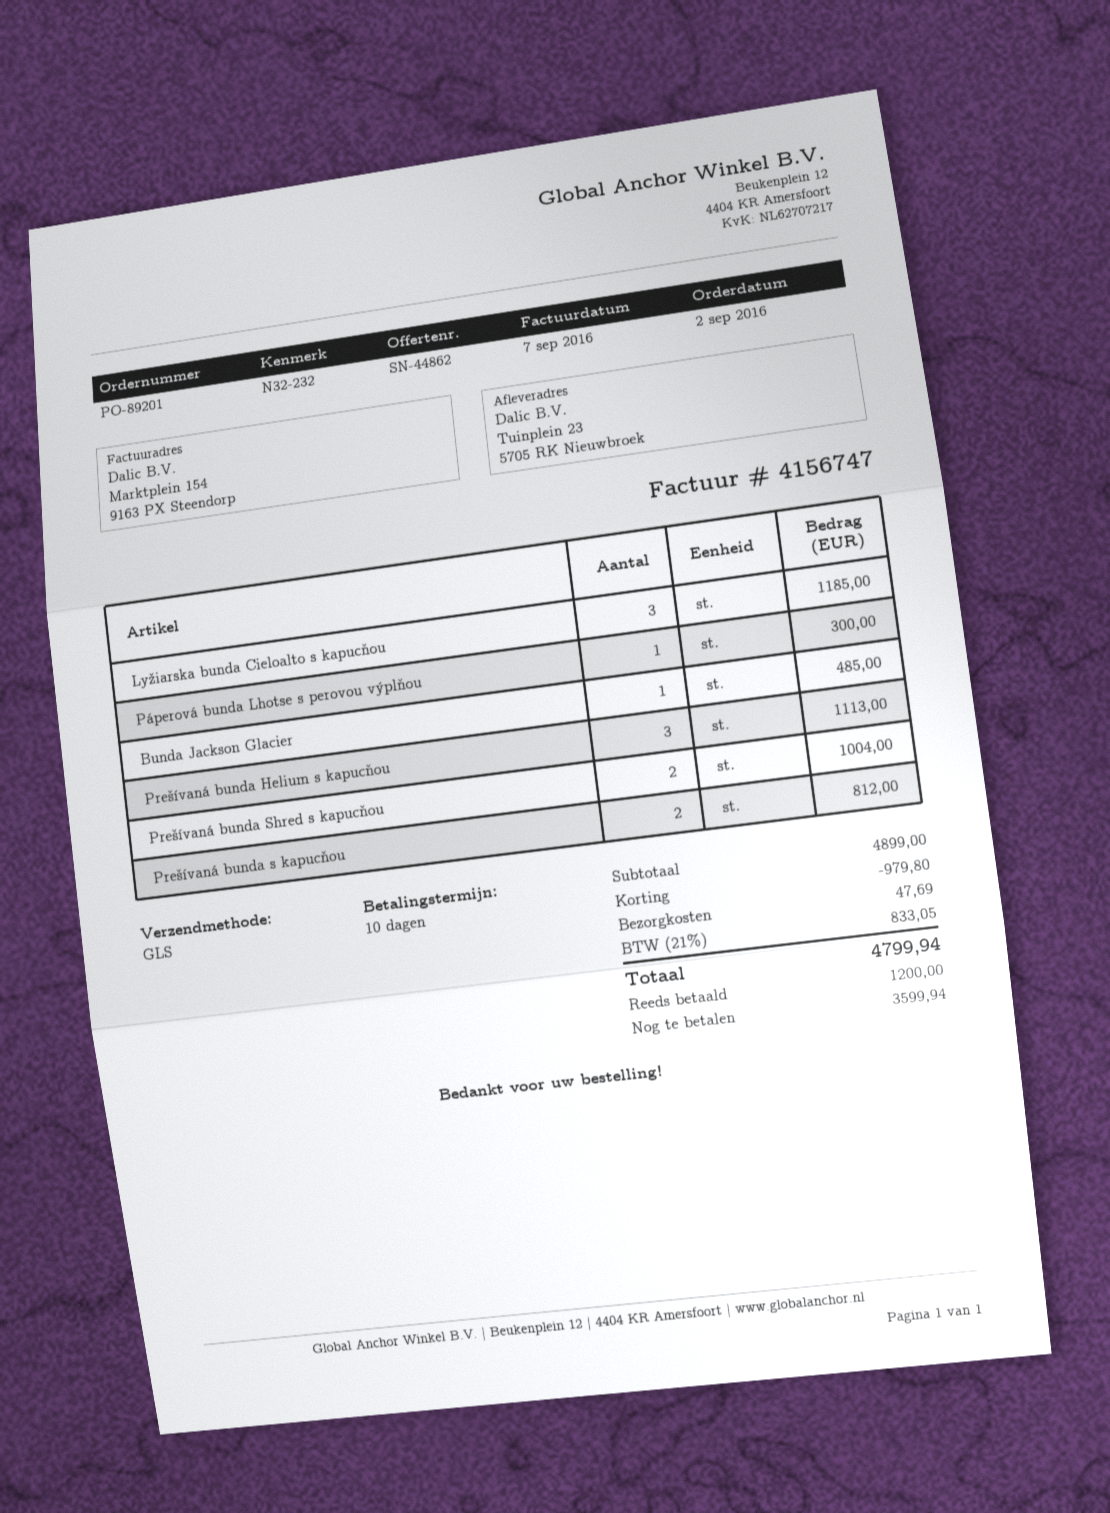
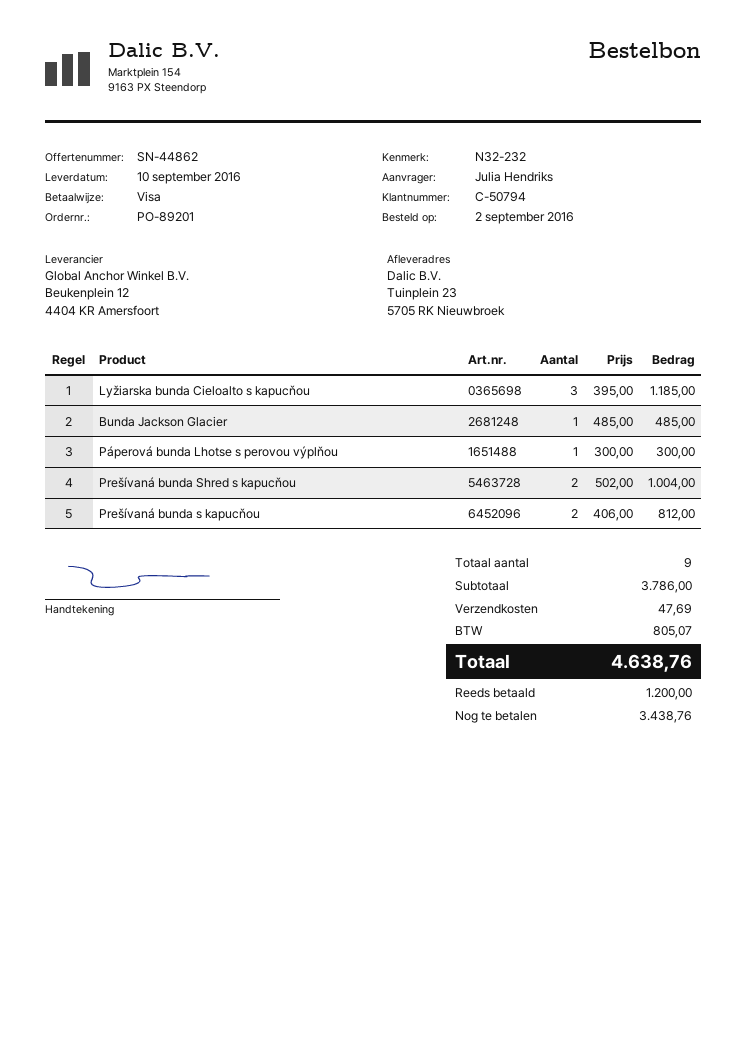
Prešívaná bunda Helium s kapucňou: 3 for 1113.00 -> none
subtotal: 4899.00 -> 3786.00
discount: 979.80 -> none
tax: 833.05 -> 805.07
total: 4799.94 -> 4638.76
balance: 3599.94 -> 3438.76

